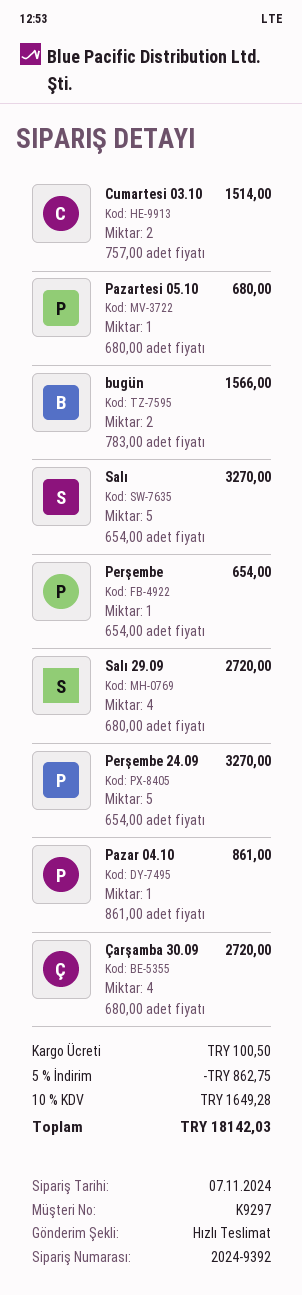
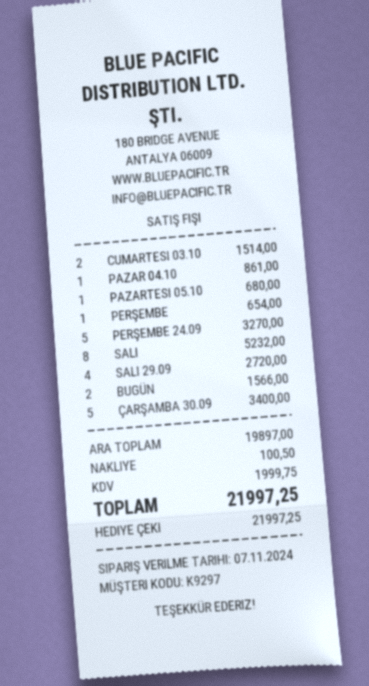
Salı: 5 for 3270.00 -> 8 for 5232.00
Çarşamba 30.09: 4 for 2720.00 -> 5 for 3400.00
discount: 5% = 862.75 -> none
tax: 1649.28 -> 1999.75
total: 18142.03 -> 21997.25

